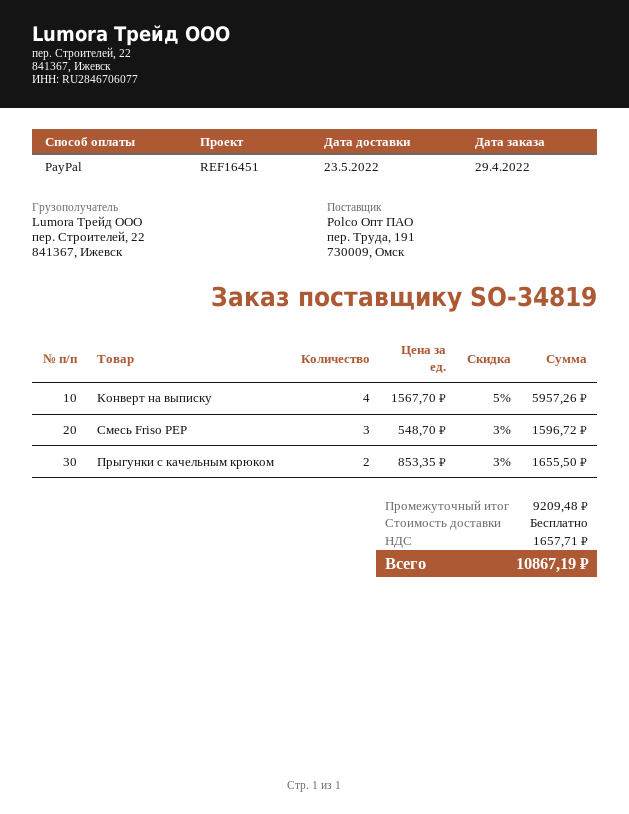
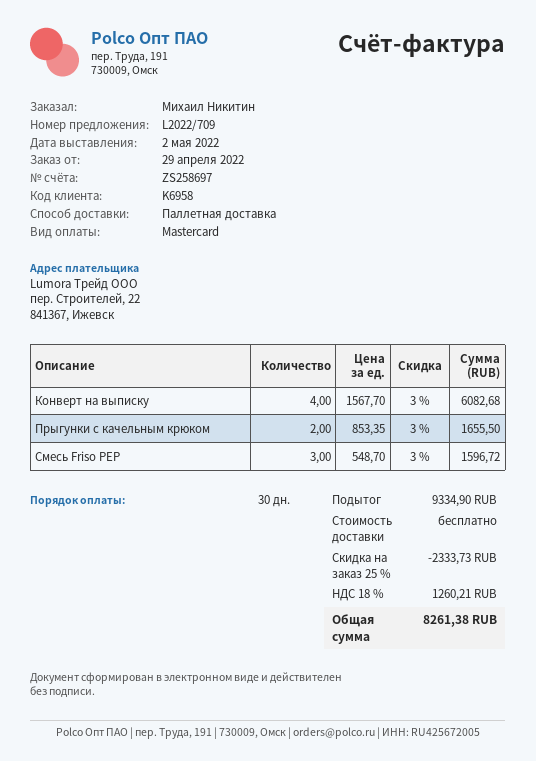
payment method: PayPal -> Mastercard
Конверт на выписку: 4 x 1567.70 - 5% = 5957.26 -> 4 x 1567.70 - 3% = 6082.68
subtotal: 9209.48 -> 9334.90
discount: none -> 25% = 2333.73
tax: 1657.71 -> 1260.21
total: 10867.19 -> 8261.38

